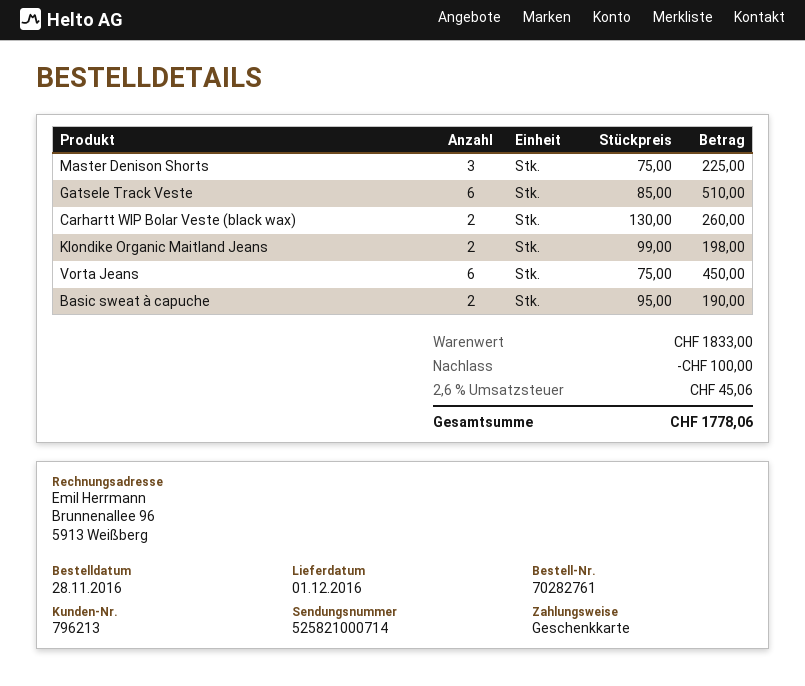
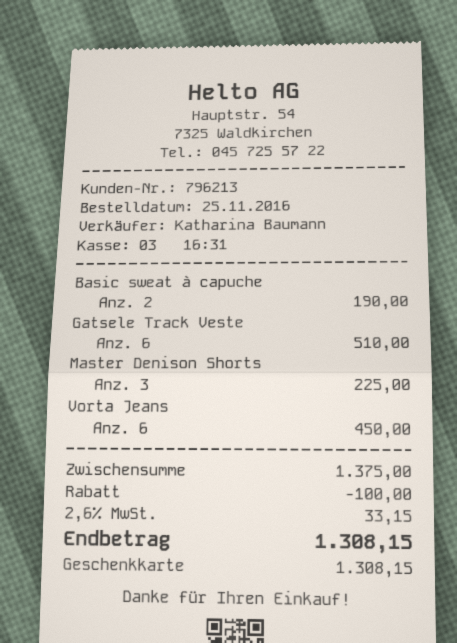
order date: 2016-11-28 -> 2016-11-25
Carhartt WIP Bolar Veste (black wax): 2 for 260.00 -> none
Klondike Organic Maitland Jeans: 2 for 198.00 -> none
subtotal: 1833.00 -> 1375.00
tax: 2.6% = 45.06 -> 2.6% = 33.15
total: 1778.06 -> 1308.15

